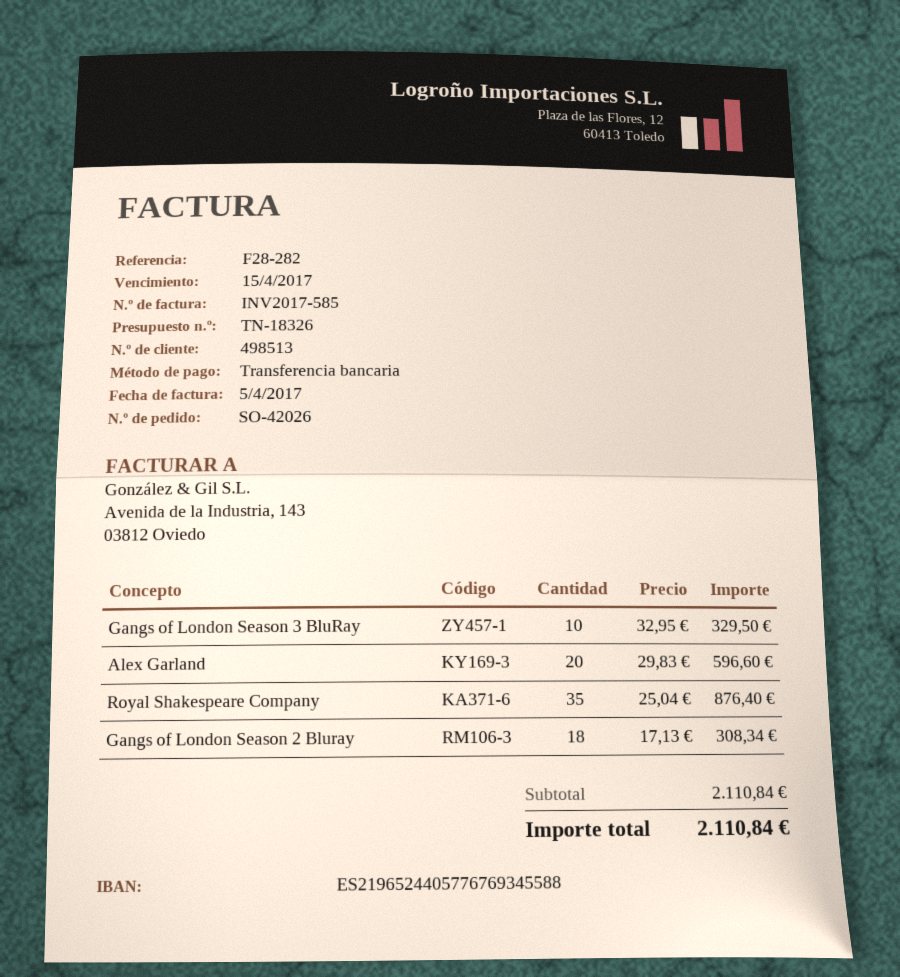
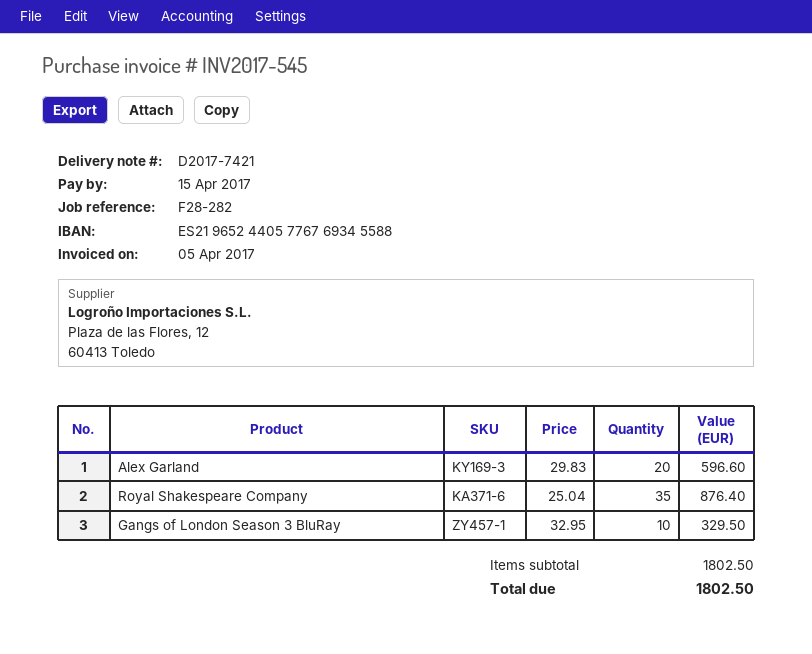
invoice number: INV2017-585 -> INV2017-545
Gangs of London Season 2 Bluray: 18 x 17.13 = 308.34 -> none
subtotal: 2110.84 -> 1802.50
total: 2110.84 -> 1802.50

